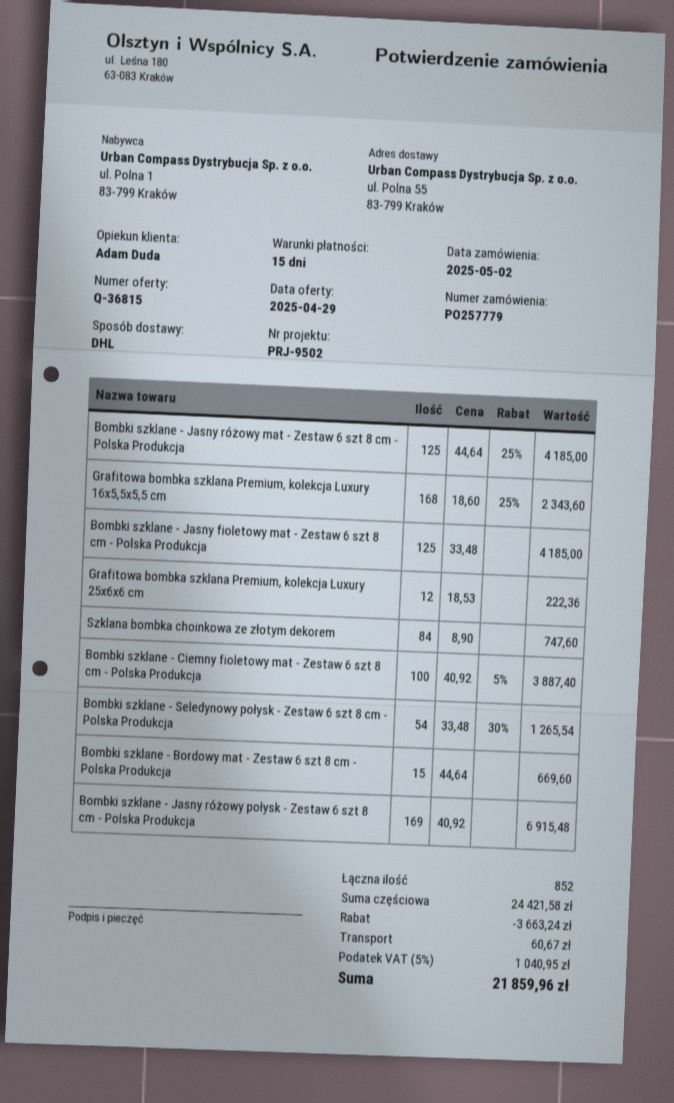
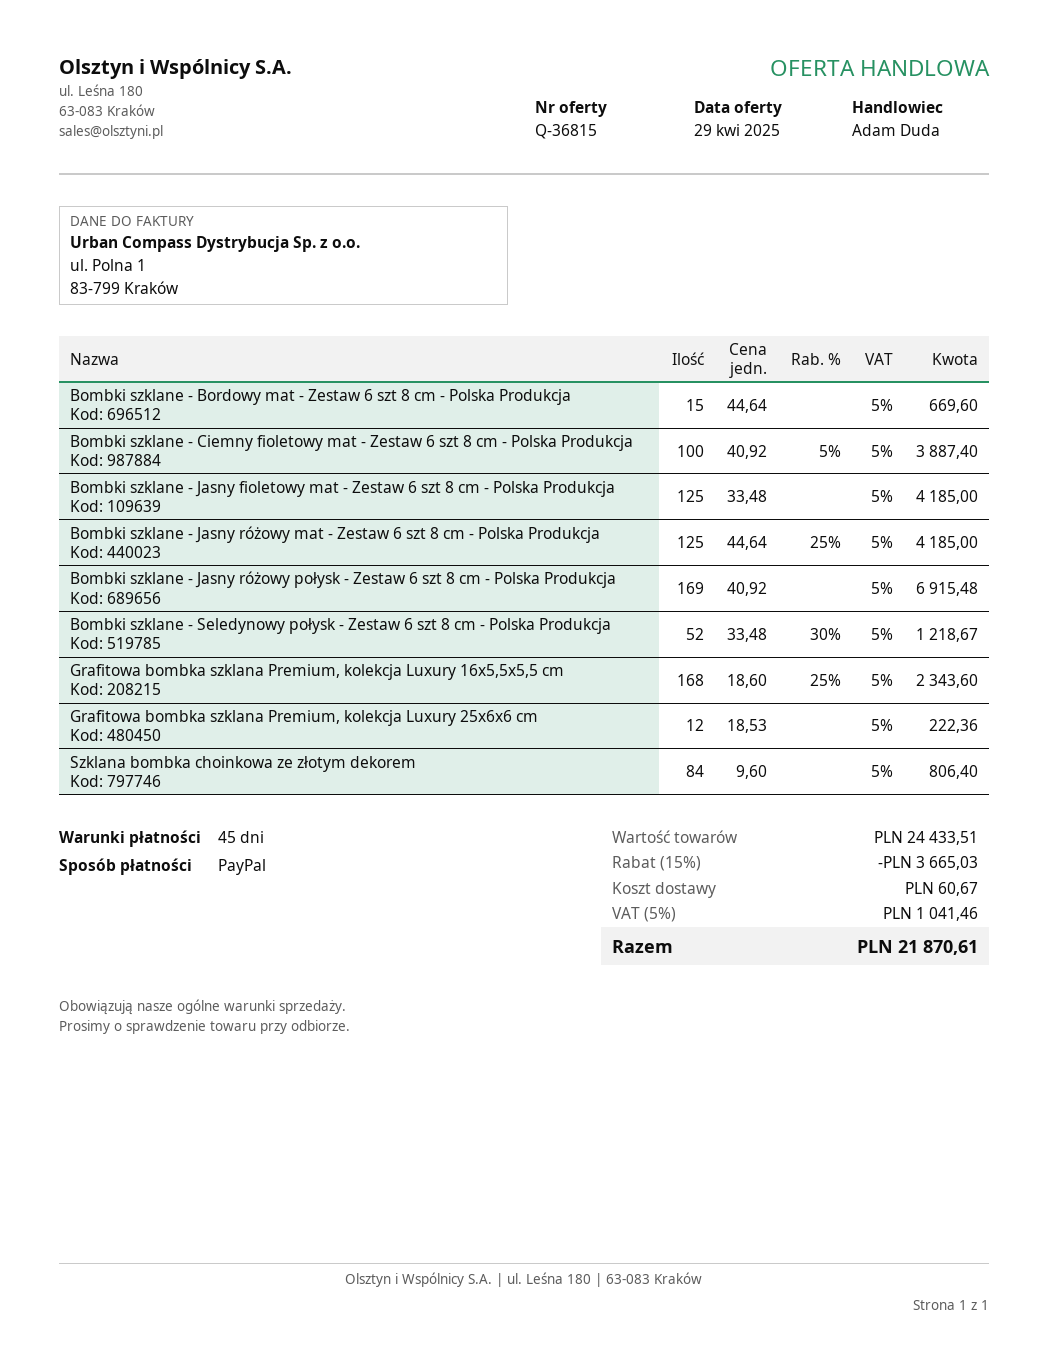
payment terms: 15 days -> 45 days
Szklana bombka choinkowa ze złotym dekorem: 84 x 8.90 = 747.60 -> 84 x 9.60 = 806.40
Bombki szklane - Seledynowy połysk - Zestaw 6 szt 8 cm - Polska Produkcja: 54 x 33.48 - 30% = 1265.54 -> 52 x 33.48 - 30% = 1218.67
subtotal: 24421.58 -> 24433.51
discount: 3663.24 -> 3665.03
tax: 5% = 1040.95 -> 5% = 1041.46
total: 21859.96 -> 21870.61

